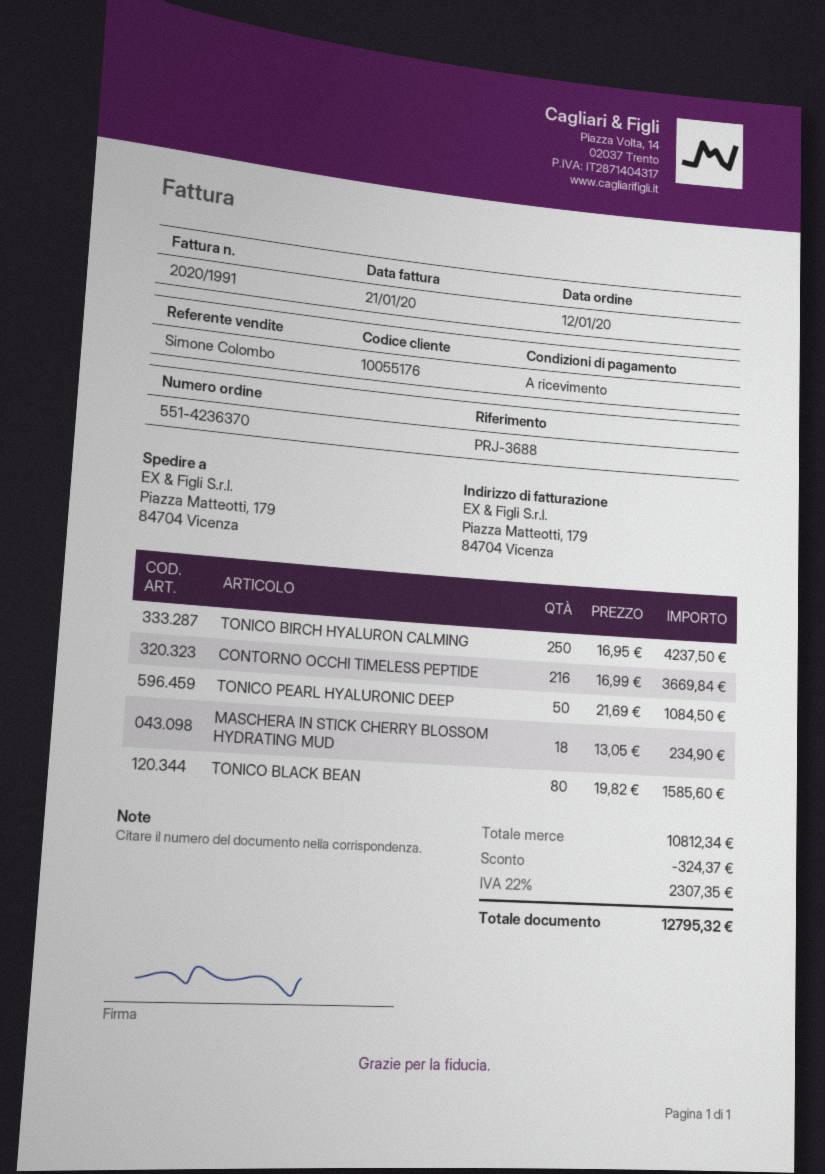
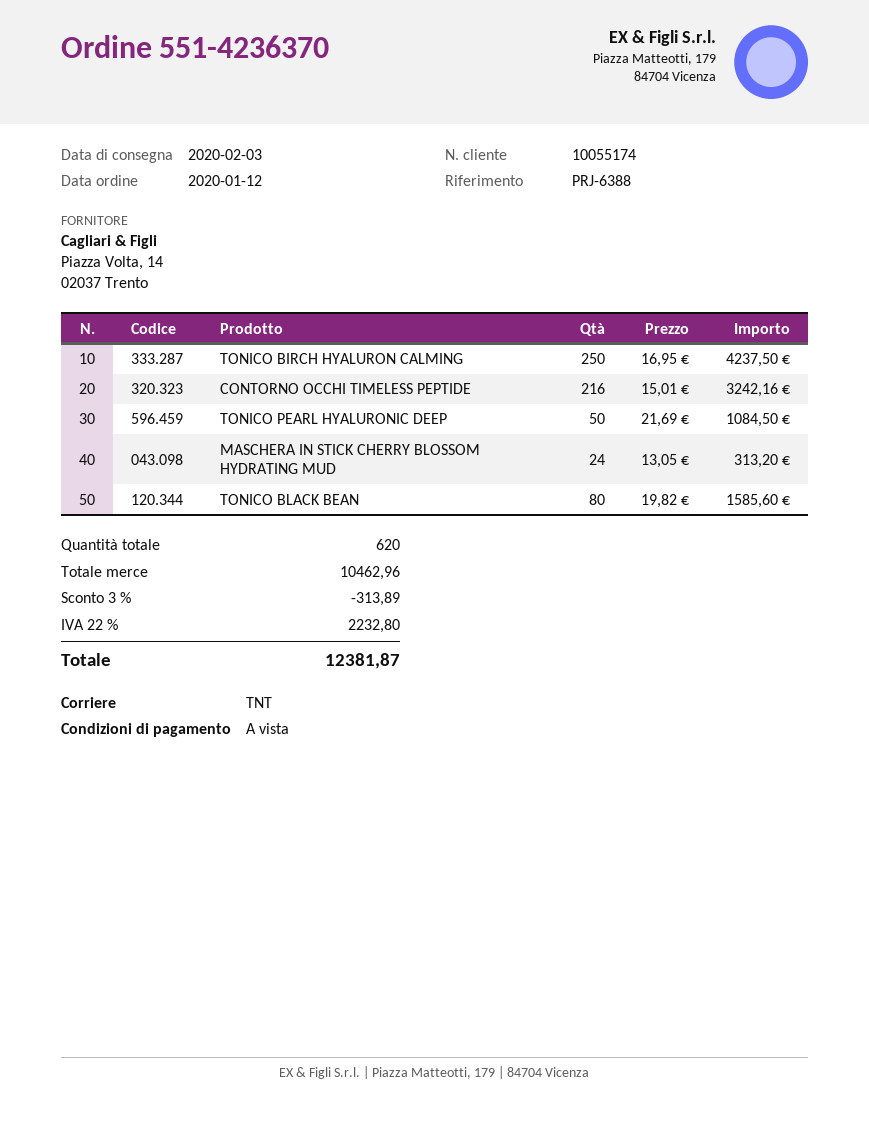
customer number: 10055176 -> 10055174
reference: PRJ-3688 -> PRJ-6388
CONTORNO OCCHI TIMELESS PEPTIDE: 216 x 16.99 = 3669.84 -> 216 x 15.01 = 3242.16
MASCHERA IN STICK CHERRY BLOSSOM HYDRATING MUD: 18 x 13.05 = 234.90 -> 24 x 13.05 = 313.20
subtotal: 10812.34 -> 10462.96
discount: 324.37 -> 313.89
tax: 22% = 2307.35 -> 22% = 2232.80
total: 12795.32 -> 12381.87

